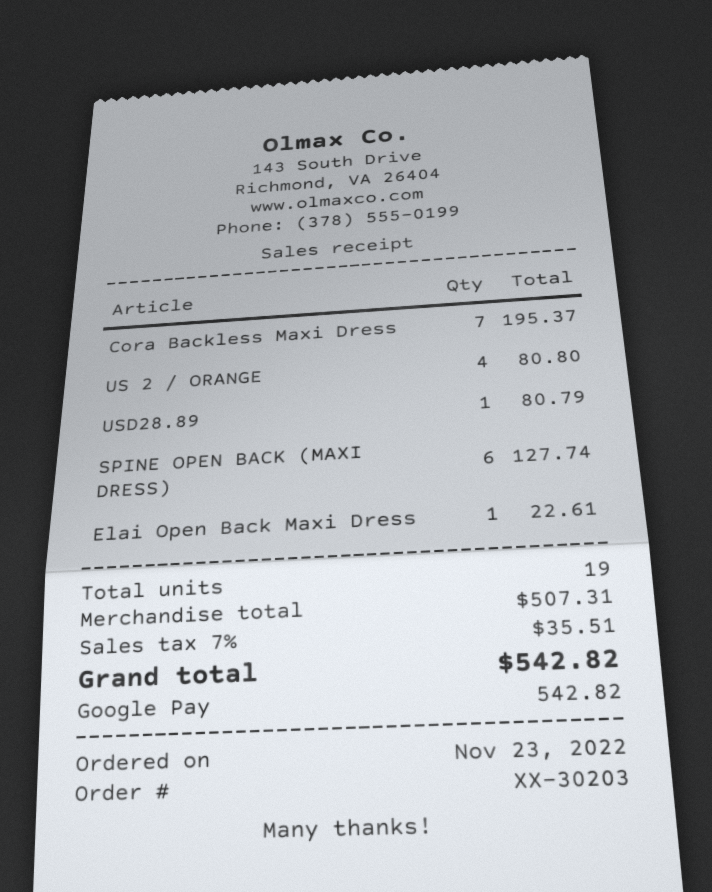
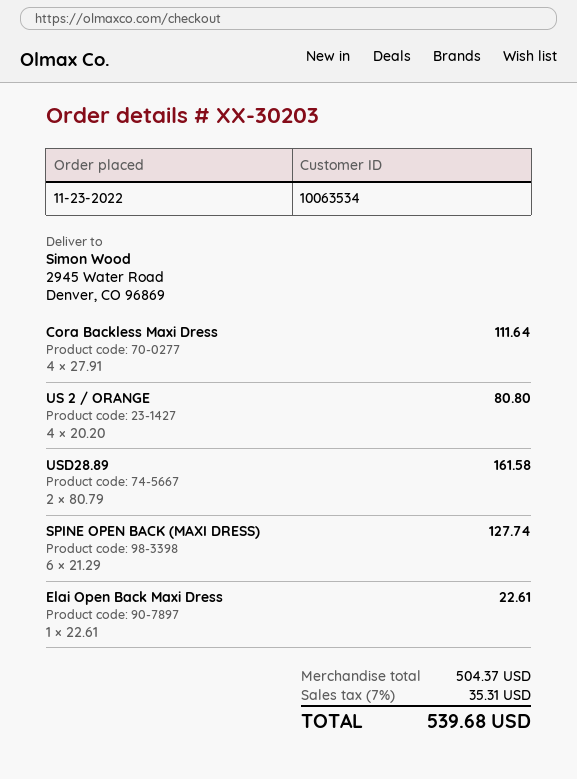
Cora Backless Maxi Dress: 7 for 195.37 -> 4 for 111.64
USD28.89: 1 for 80.79 -> 2 for 161.58
subtotal: 507.31 -> 504.37
tax: 7% = 35.51 -> 7% = 35.31
total: 542.82 -> 539.68

